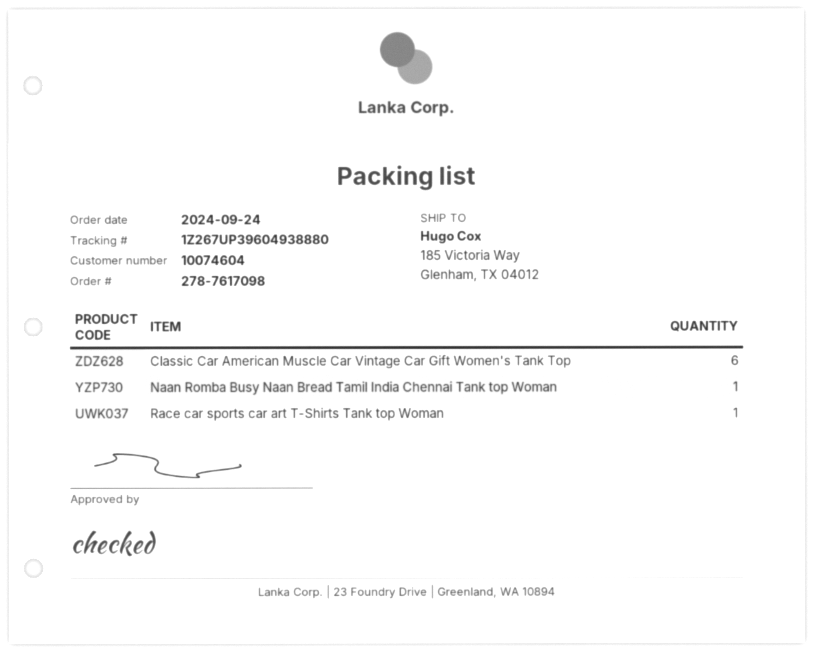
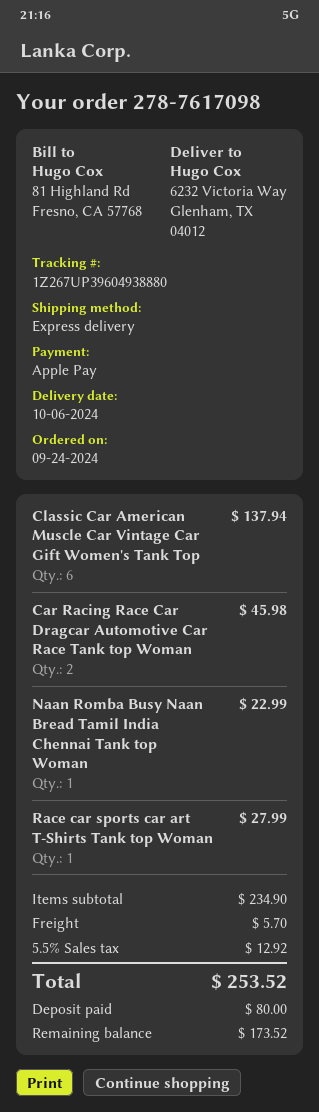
ship to: 185 Victoria Way, Glenham, TX 04012 -> 6232 Victoria Way, Glenham, TX 04012
Car Racing Race Car Dragcar Automotive Car Race Tank top Woman: none -> 2

